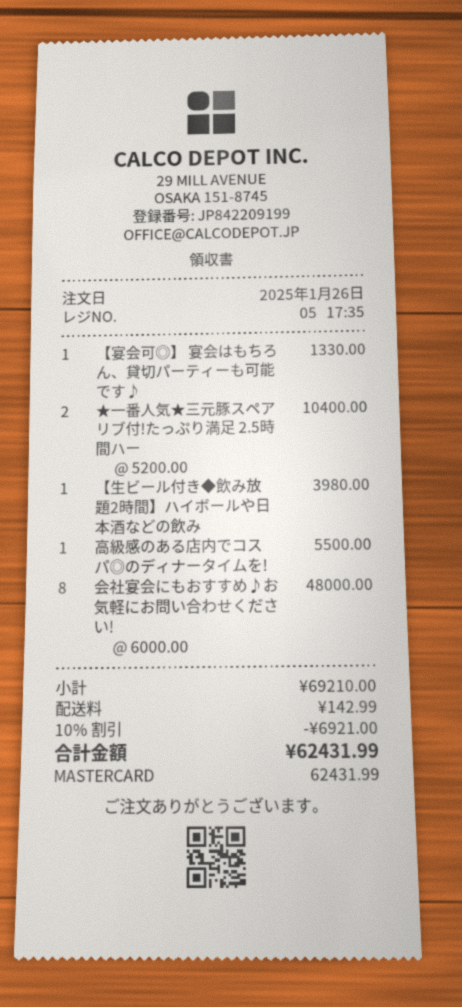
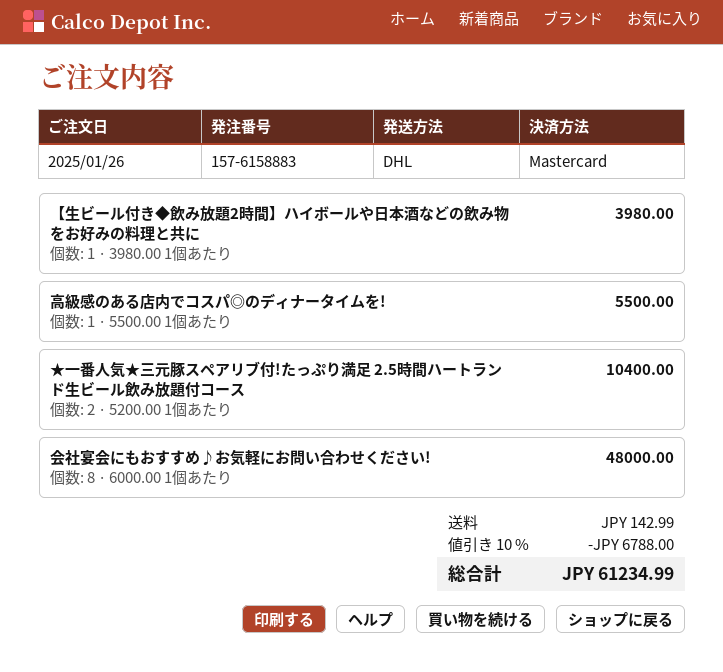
【宴会可◎】 宴会はもちろん、貸切パーティーも可能です♪: 1 x 1330.00 = 1330.00 -> none
discount: 10% = 6921.00 -> 10% = 6788.00
total: 62431.99 -> 61234.99

